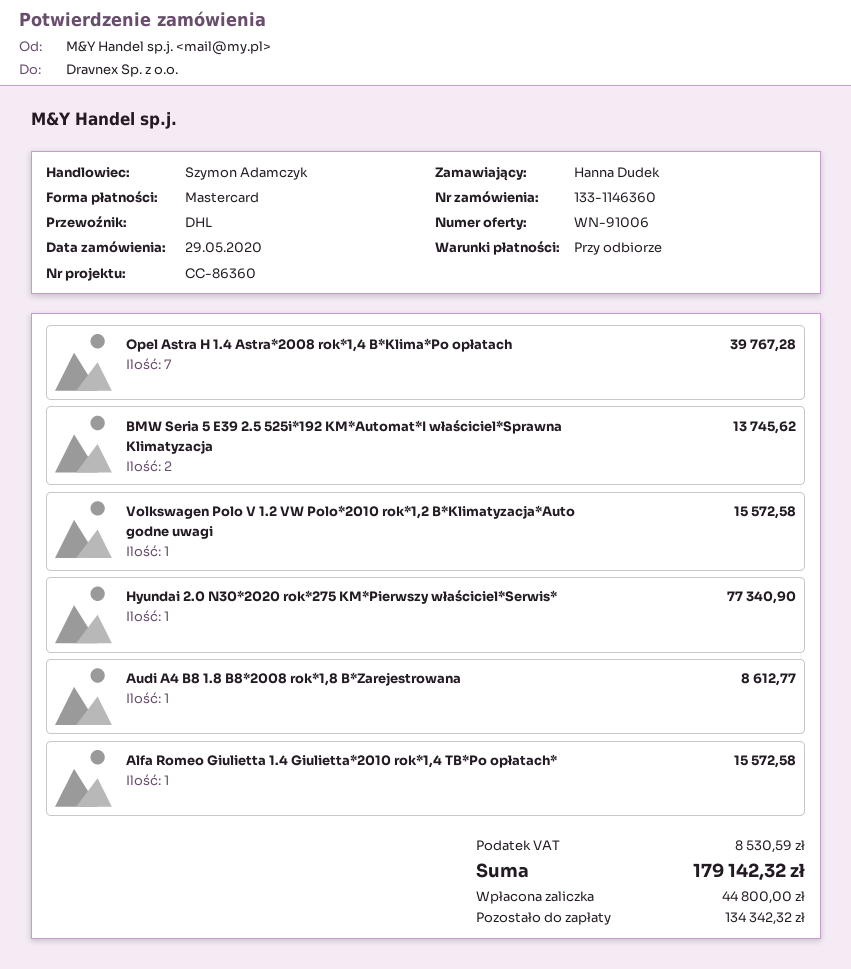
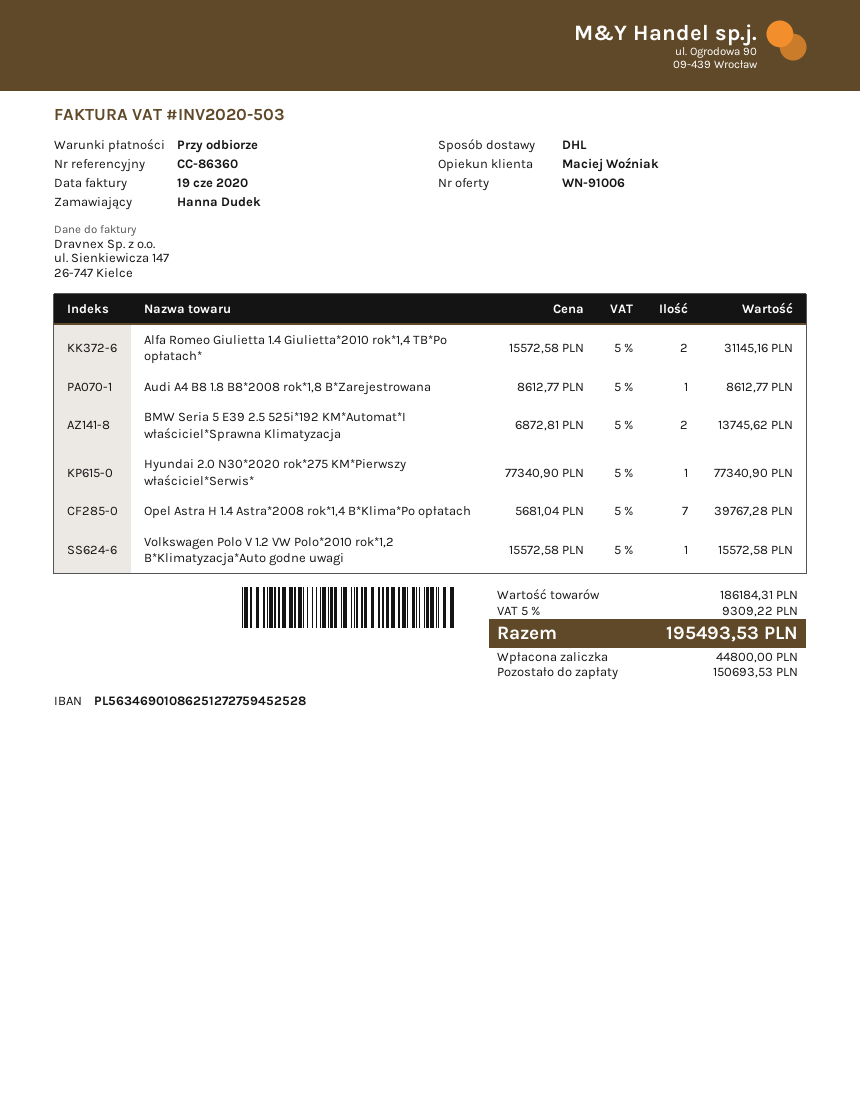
sales rep: Szymon Adamczyk -> Maciej Woźniak
Alfa Romeo Giulietta 1.4 Giulietta*2010 rok*1,4 TB*Po opłatach*: 1 for 15572.58 -> 2 for 31145.16
tax: 8530.59 -> 9309.22
total: 179142.32 -> 195493.53
balance: 134342.32 -> 150693.53

